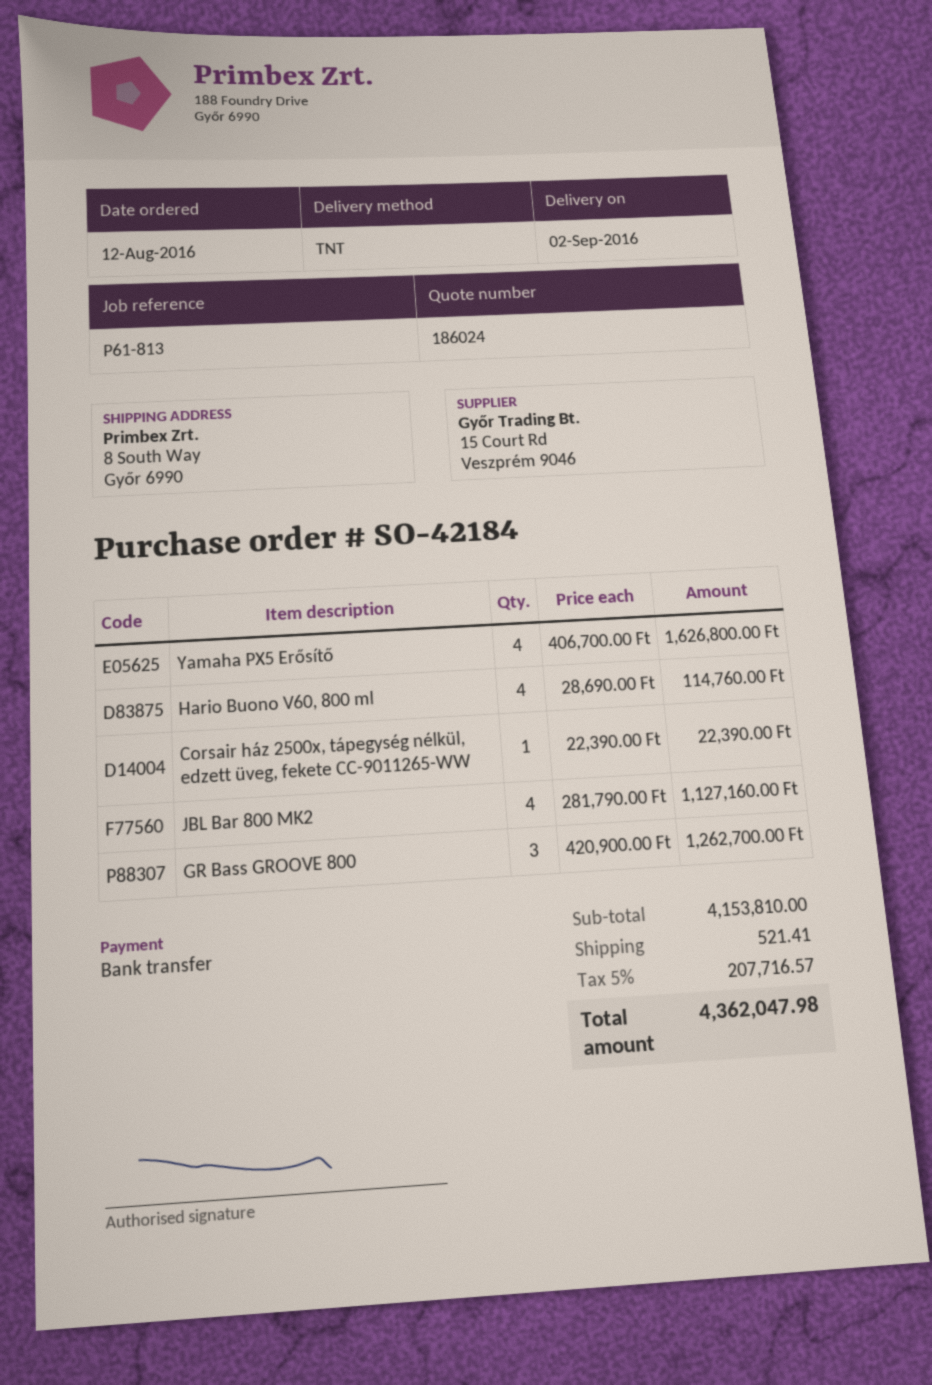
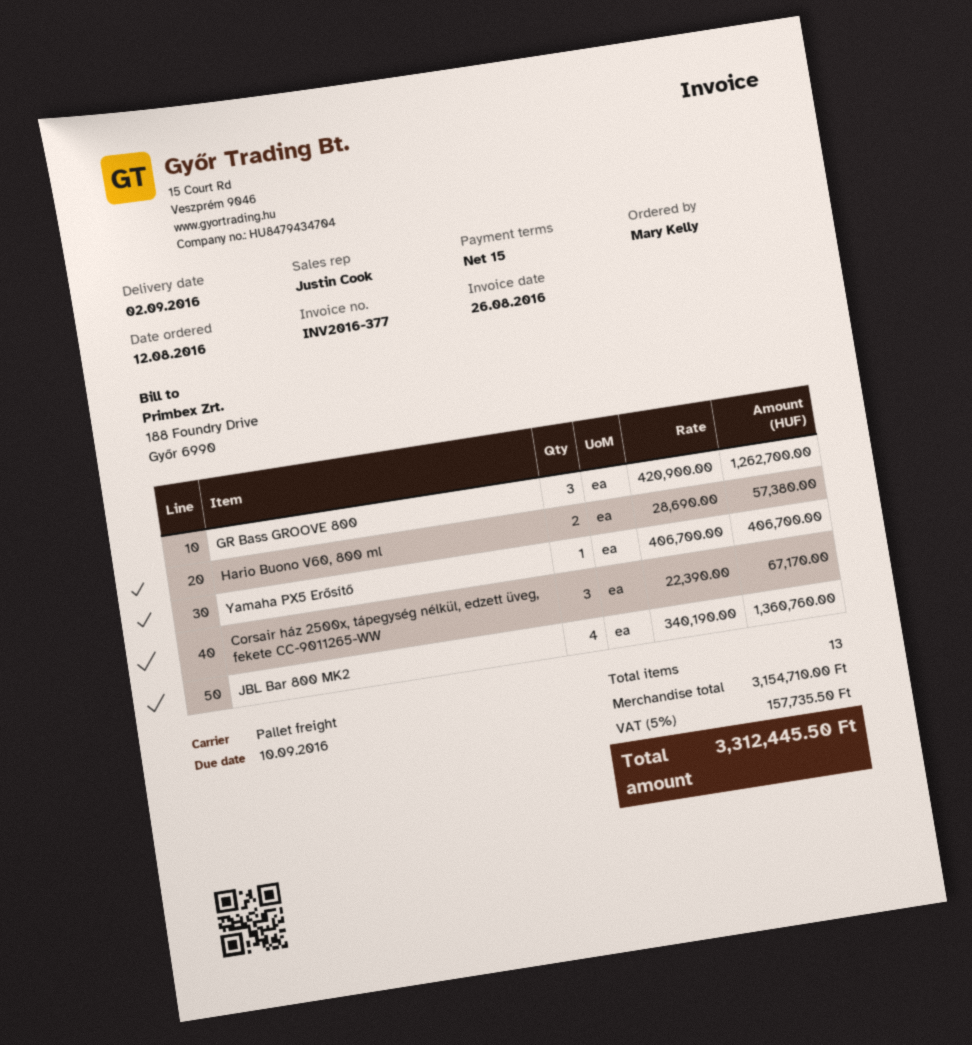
shipping method: TNT -> pallet freight
Yamaha PX5 Erősítő: 4 x 406700.00 = 1626800.00 -> 1 x 406700.00 = 406700.00
Hario Buono V60, 800 ml: 4 x 28690.00 = 114760.00 -> 2 x 28690.00 = 57380.00
Corsair ház 2500x, tápegység nélkül, edzett üveg, fekete CC-9011265-WW: 1 x 22390.00 = 22390.00 -> 3 x 22390.00 = 67170.00
JBL Bar 800 MK2: 4 x 281790.00 = 1127160.00 -> 4 x 340190.00 = 1360760.00
subtotal: 4153810.00 -> 3154710.00
shipping: 521.41 -> none
tax: 5% = 207716.57 -> 5% = 157735.50
total: 4362047.98 -> 3312445.50

